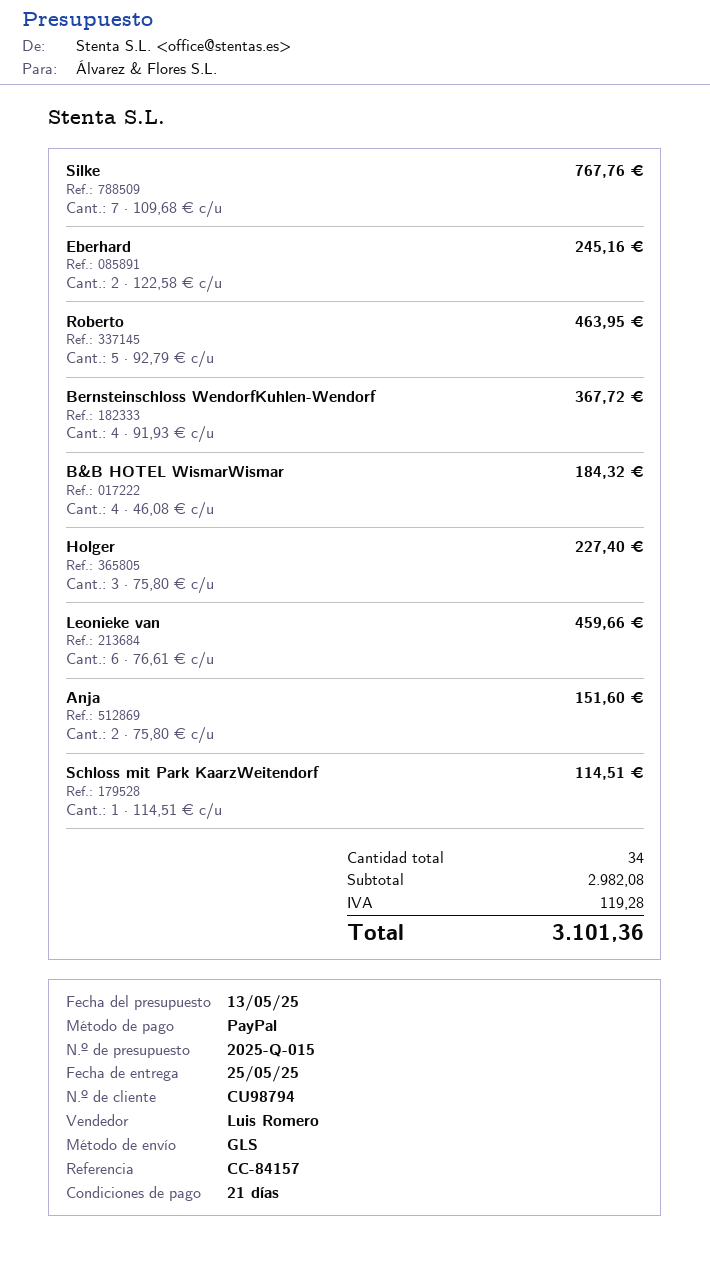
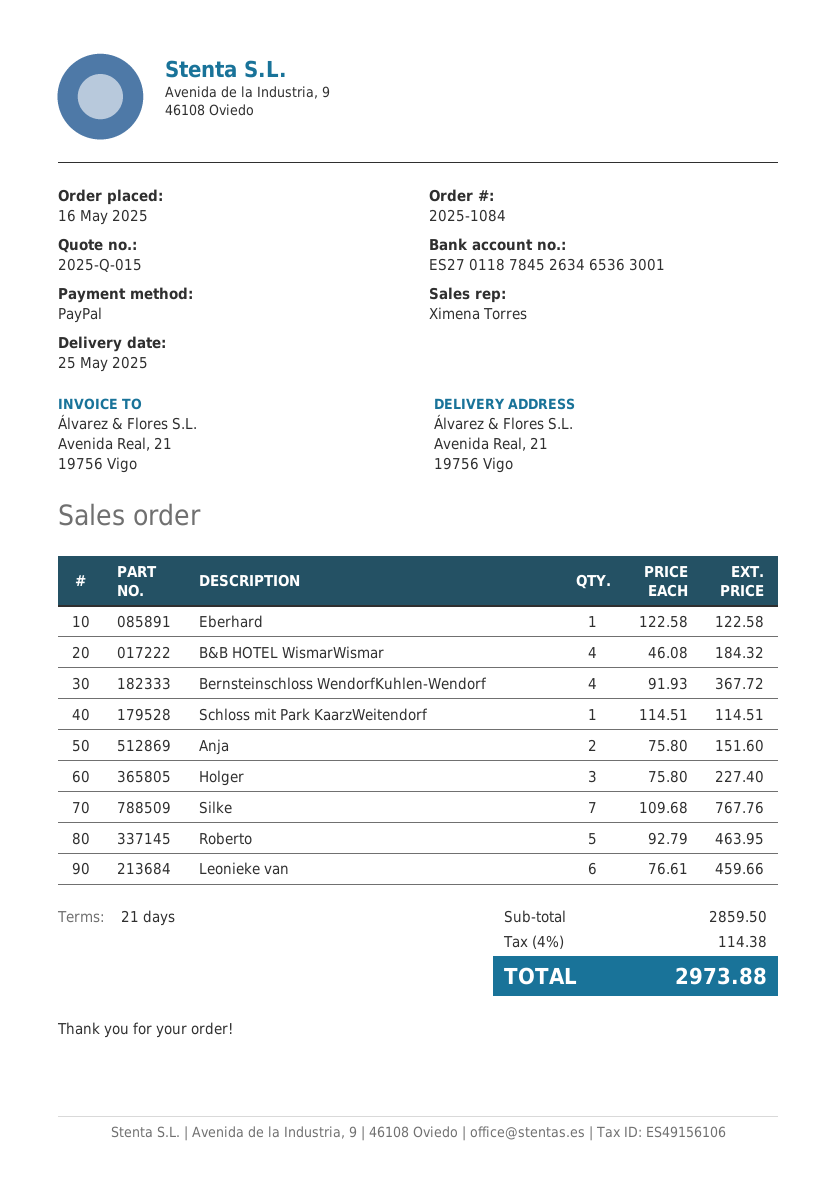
sales rep: Luis Romero -> Ximena Torres
Eberhard: 2 x 122.58 = 245.16 -> 1 x 122.58 = 122.58
subtotal: 2982.08 -> 2859.50
tax: 119.28 -> 114.38
total: 3101.36 -> 2973.88

